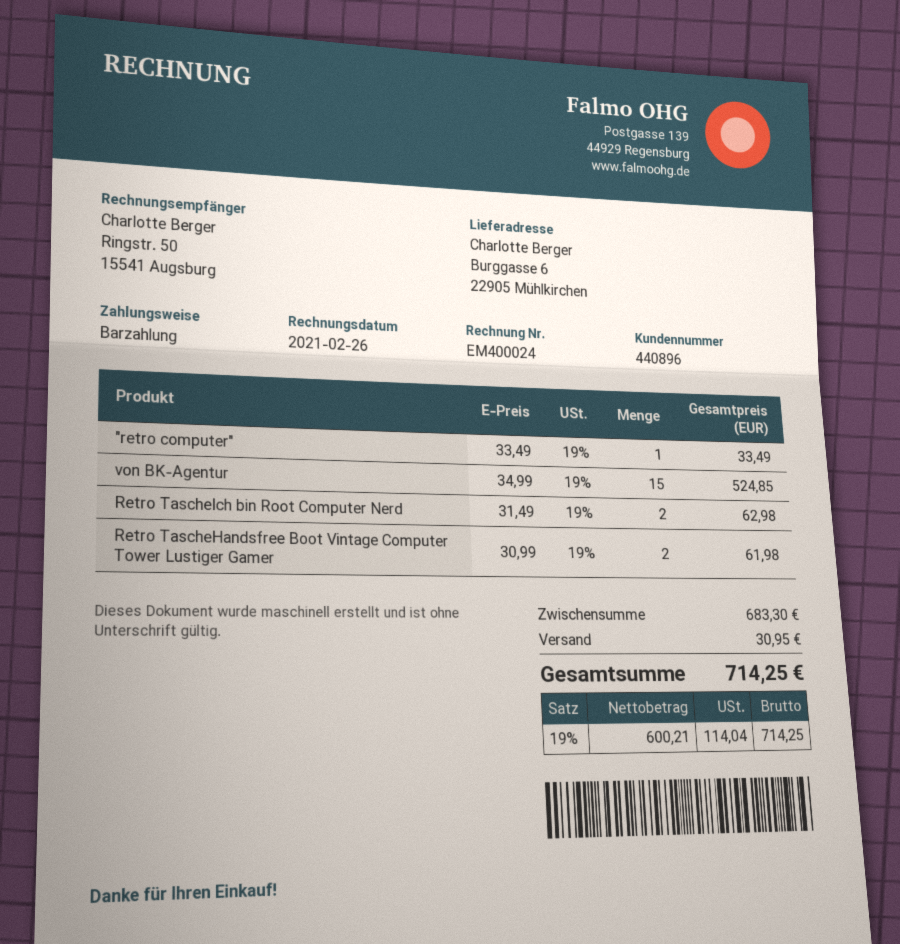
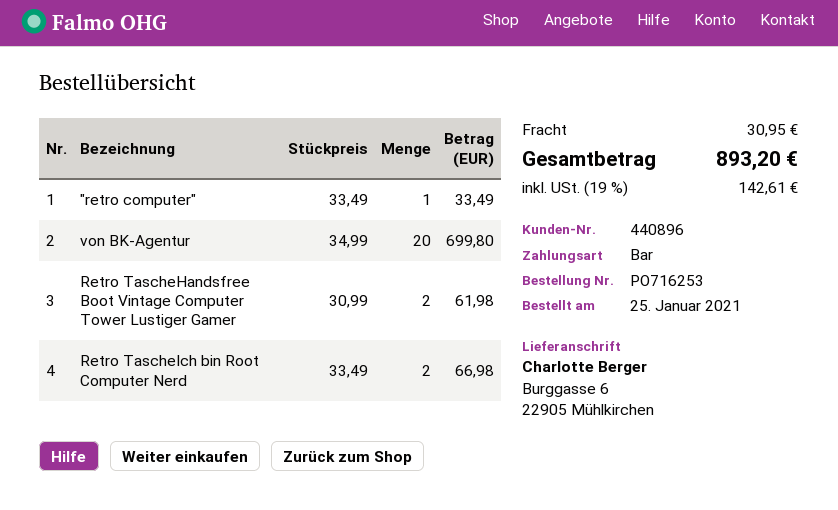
von BK-Agentur: 15 x 34.99 = 524.85 -> 20 x 34.99 = 699.80
Retro TascheIch bin Root Computer Nerd: 2 x 31.49 = 62.98 -> 2 x 33.49 = 66.98
tax: 19% = 114.04 -> 19% = 142.61
total: 714.25 -> 893.20

